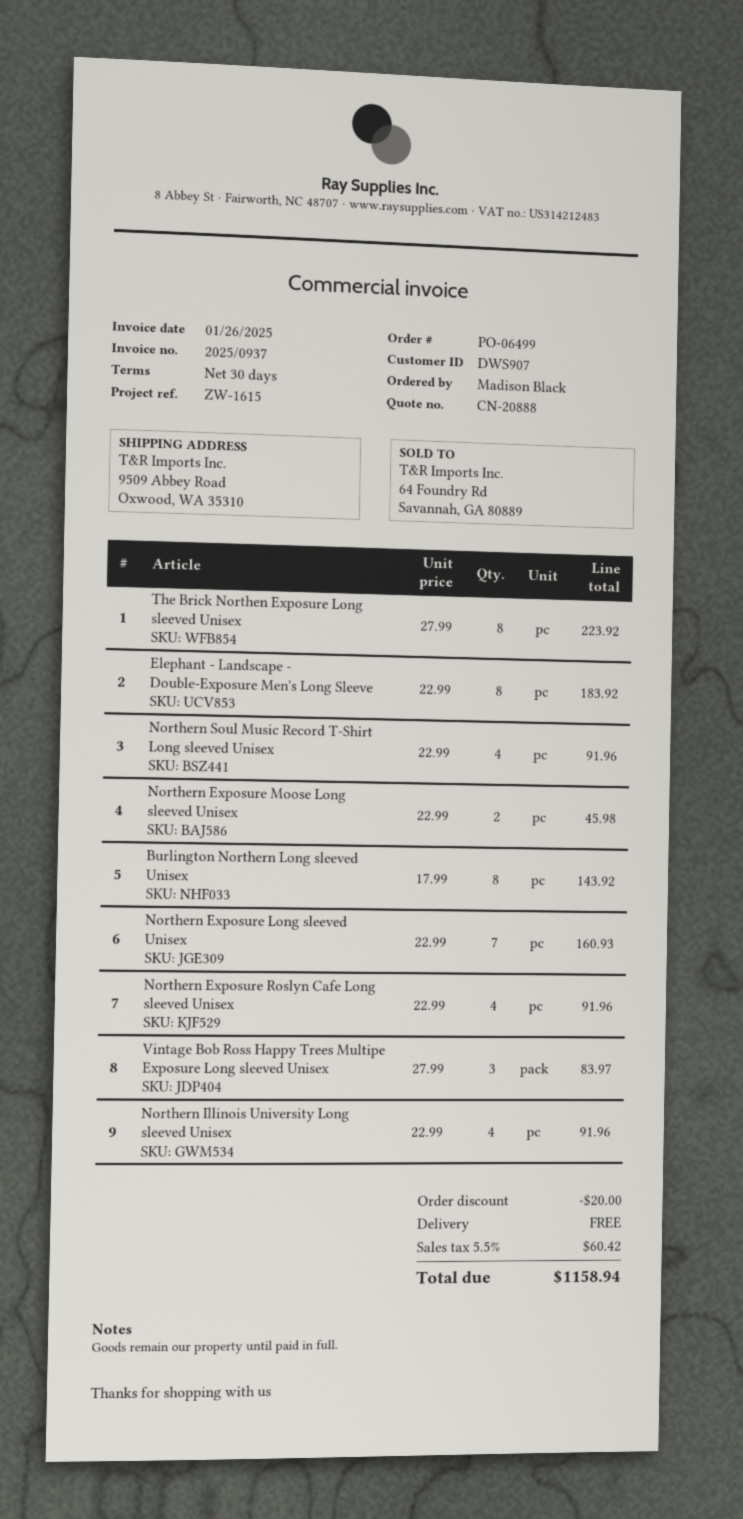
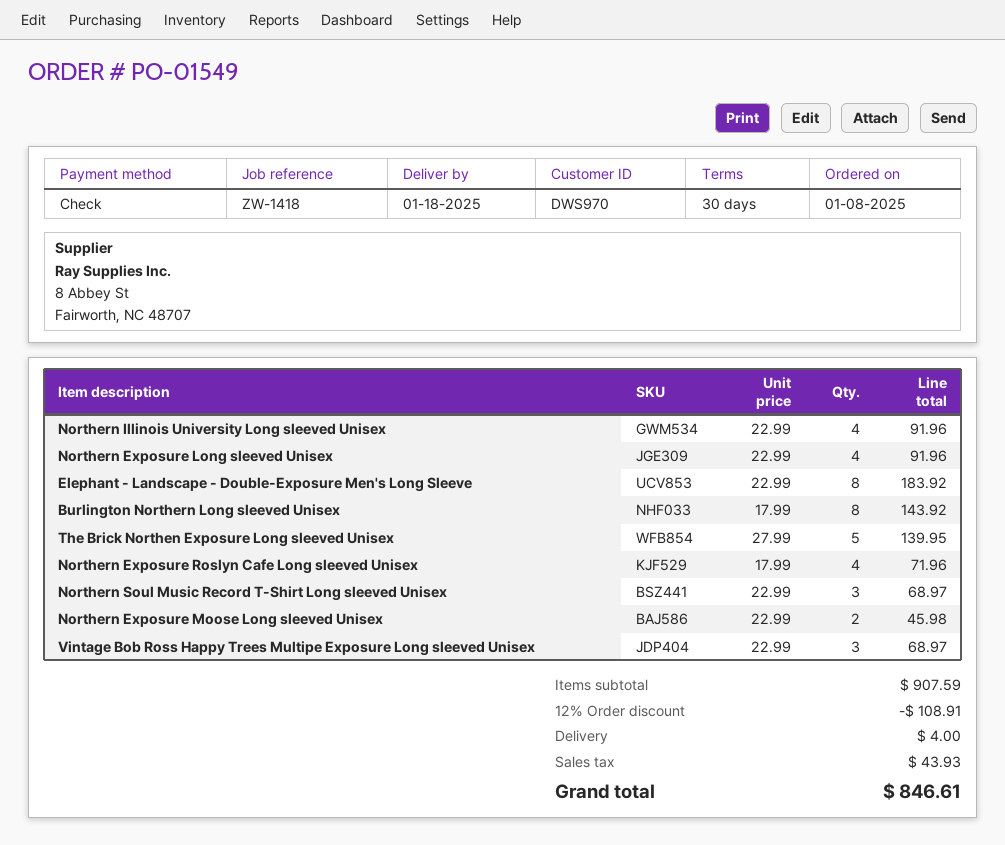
order number: PO-06499 -> PO-01549
customer number: DWS907 -> DWS970
reference: ZW-1615 -> ZW-1418
The Brick Northen Exposure Long sleeved Unisex: 8 x 27.99 = 223.92 -> 5 x 27.99 = 139.95
Northern Soul Music Record T-Shirt Long sleeved Unisex: 4 x 22.99 = 91.96 -> 3 x 22.99 = 68.97
Northern Exposure Long sleeved Unisex: 7 x 22.99 = 160.93 -> 4 x 22.99 = 91.96
Northern Exposure Roslyn Cafe Long sleeved Unisex: 4 x 22.99 = 91.96 -> 4 x 17.99 = 71.96
Vintage Bob Ross Happy Trees Multipe Exposure Long sleeved Unisex: 3 x 27.99 = 83.97 -> 3 x 22.99 = 68.97
discount: 20.00 -> 108.91
shipping: 0.00 -> 4.00
tax: 60.42 -> 43.93
total: 1158.94 -> 846.61

